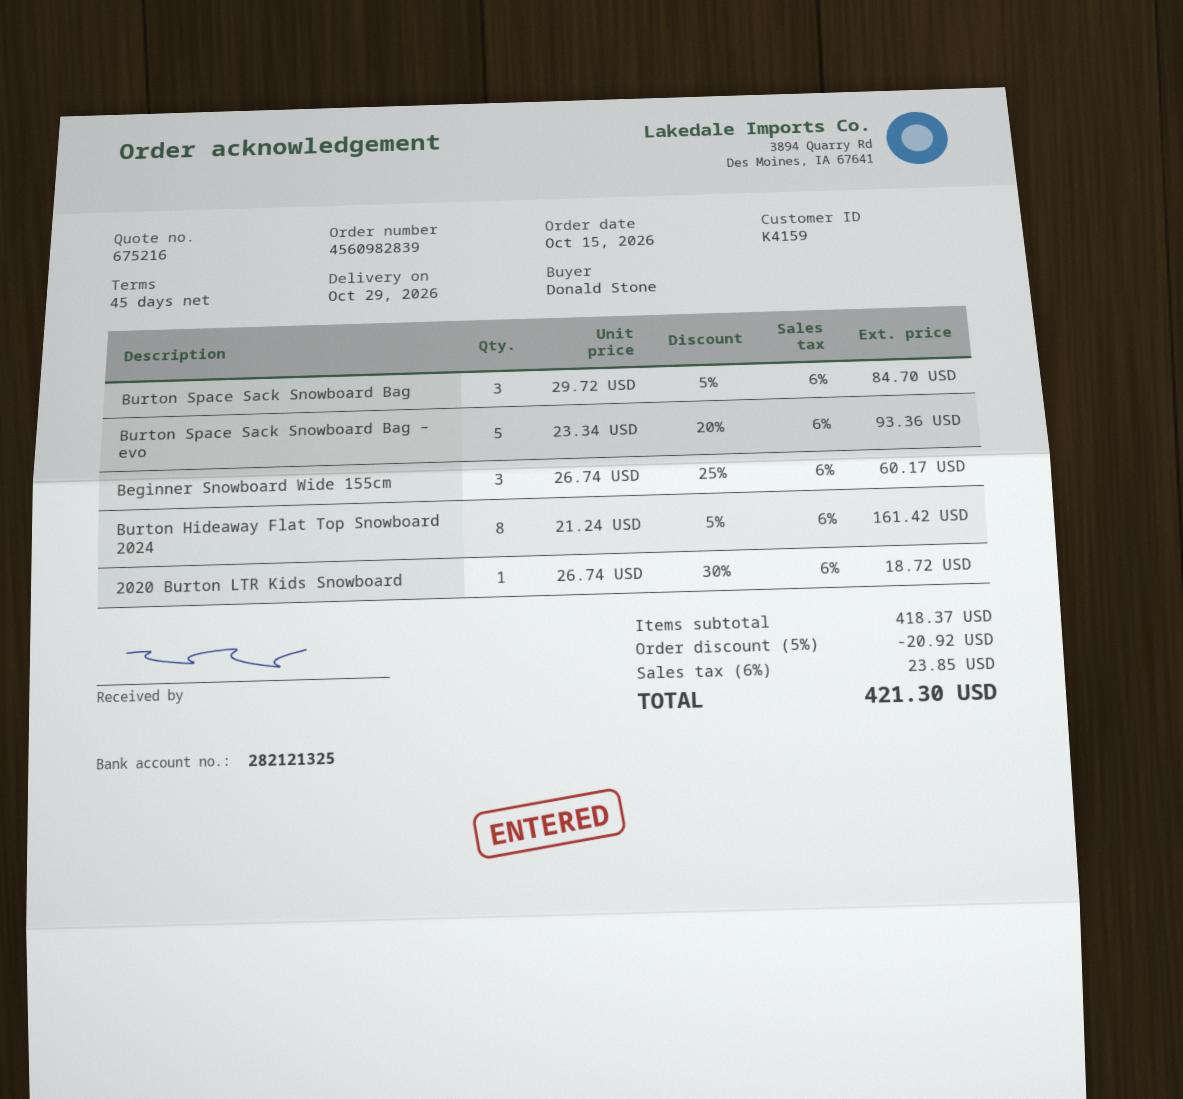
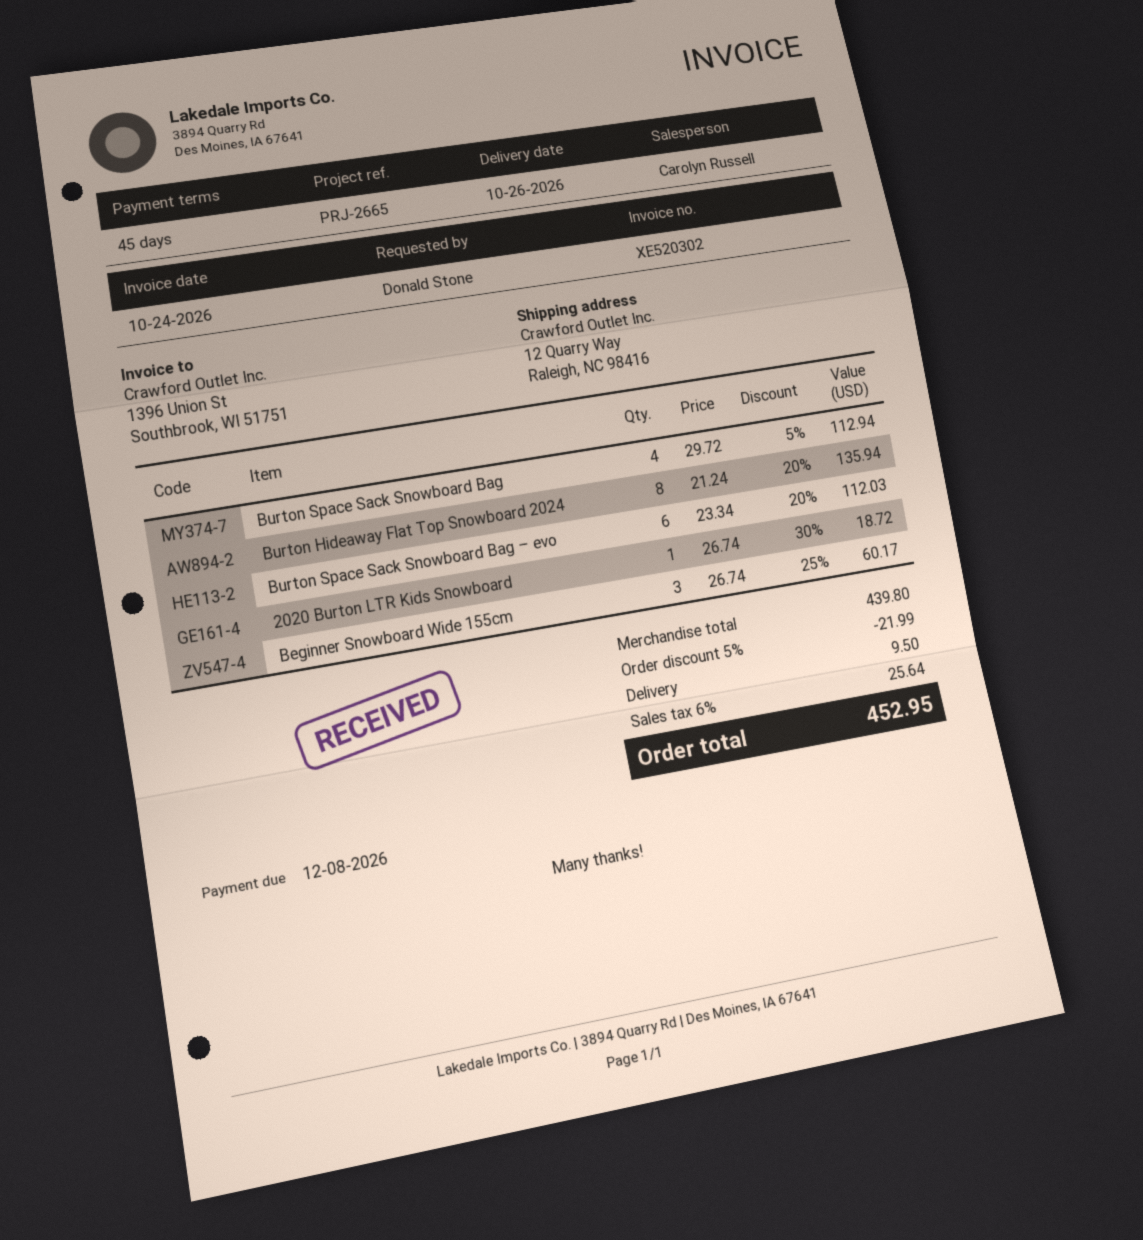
delivery date: 2026-10-29 -> 2026-10-26
Burton Space Sack Snowboard Bag: 3 x 29.72 - 5% = 84.70 -> 4 x 29.72 - 5% = 112.94
Burton Space Sack Snowboard Bag – evo: 5 x 23.34 - 20% = 93.36 -> 6 x 23.34 - 20% = 112.03
Burton Hideaway Flat Top Snowboard 2024: 8 x 21.24 - 5% = 161.42 -> 8 x 21.24 - 20% = 135.94
subtotal: 418.37 -> 439.80
discount: 5% = 20.92 -> 5% = 21.99
shipping: none -> 9.50
tax: 6% = 23.85 -> 6% = 25.64
total: 421.30 -> 452.95

